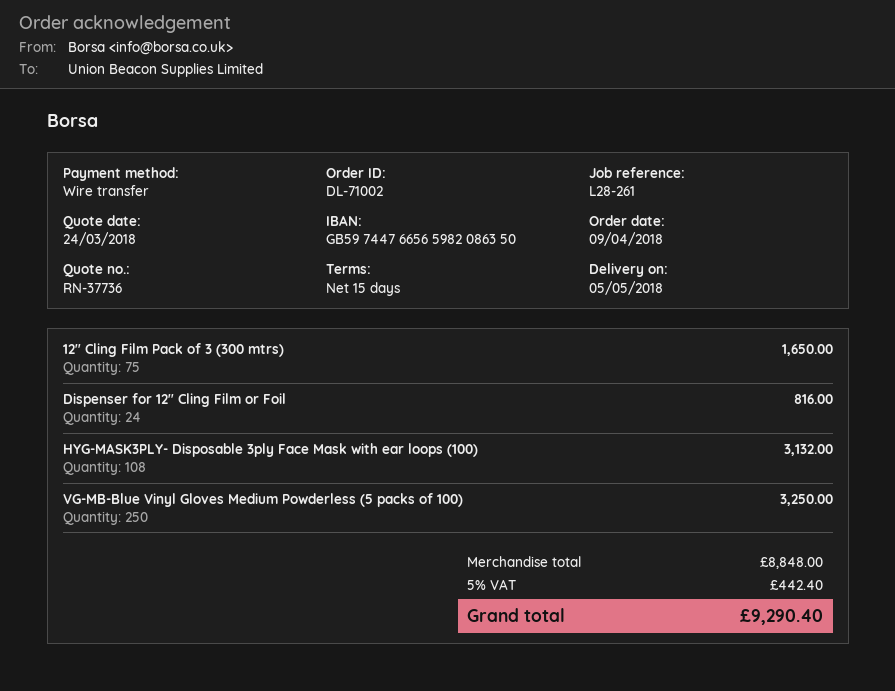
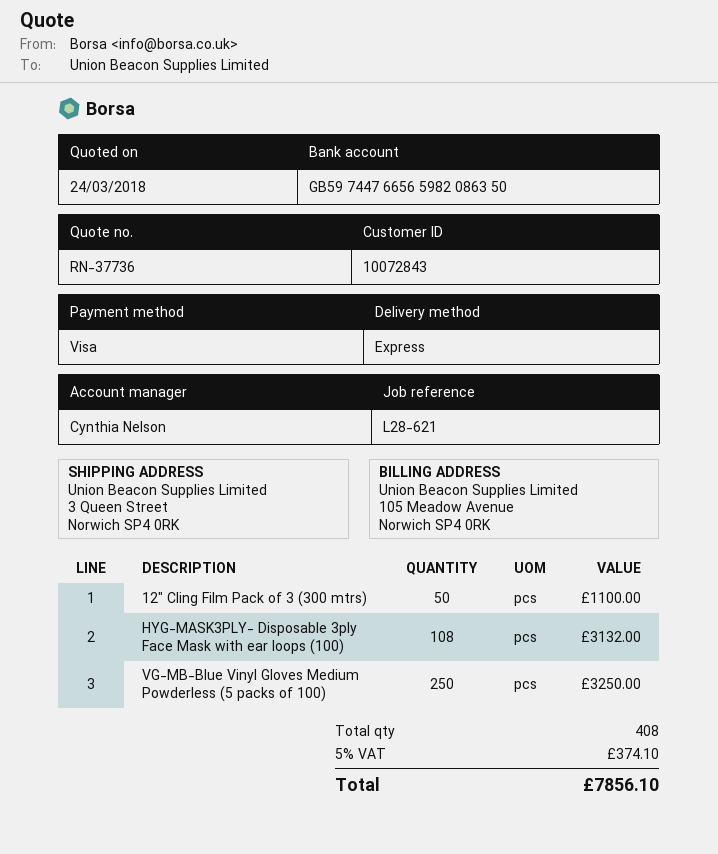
reference: L28-261 -> L28-621
payment method: bank transfer -> Visa
12″ Cling Film Pack of 3 (300 mtrs): 75 for 1650.00 -> 50 for 1100.00
Dispenser for 12″ Cling Film or Foil: 24 for 816.00 -> none
tax: 5% = 442.40 -> 5% = 374.10
total: 9290.40 -> 7856.10

